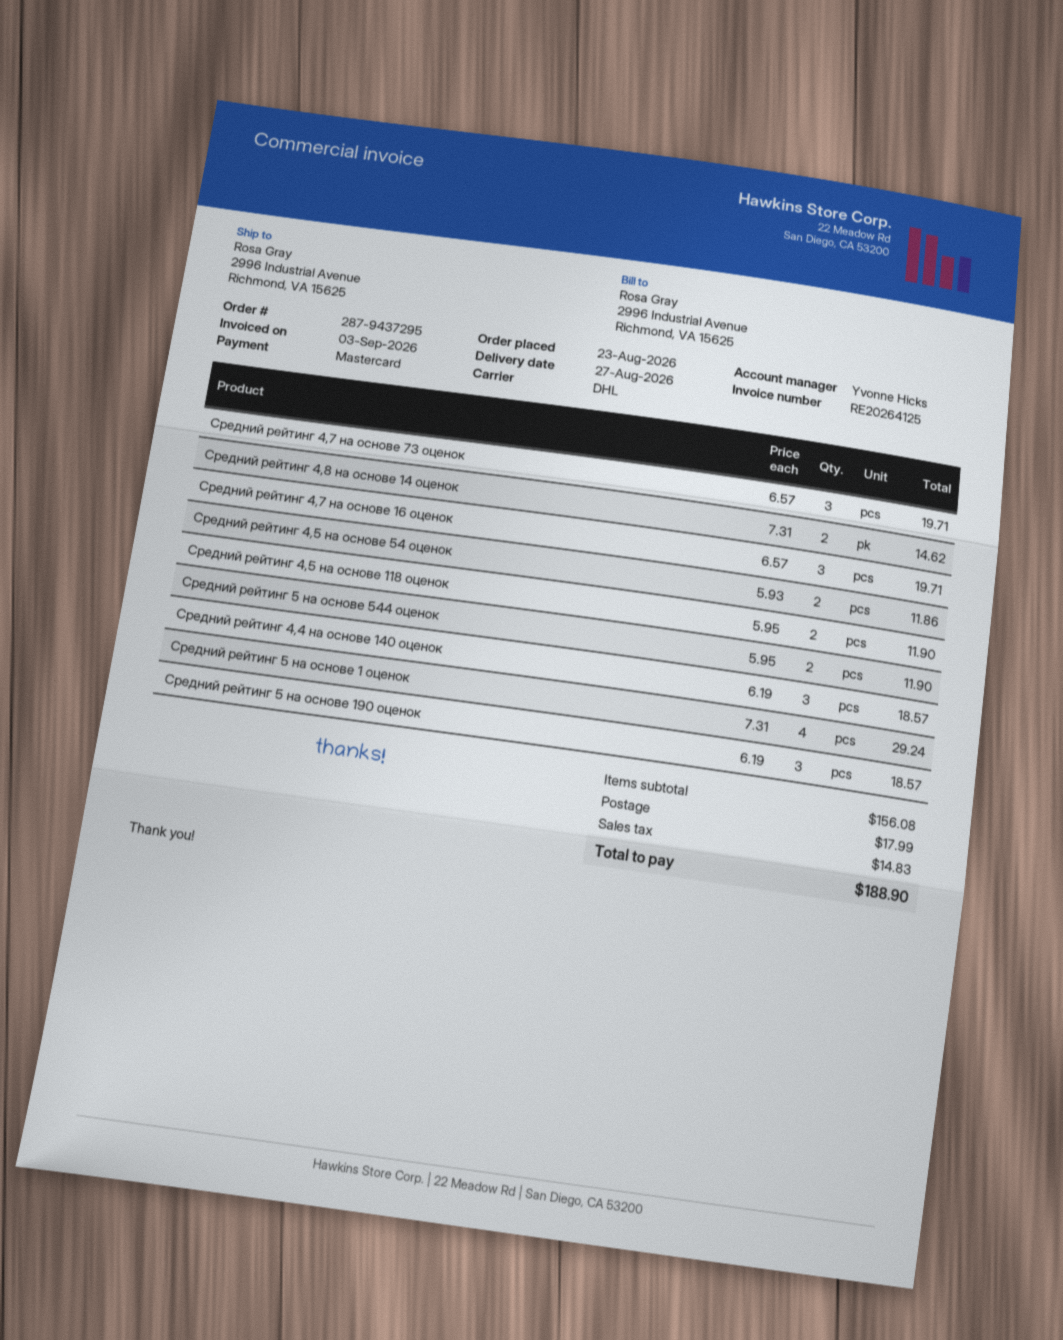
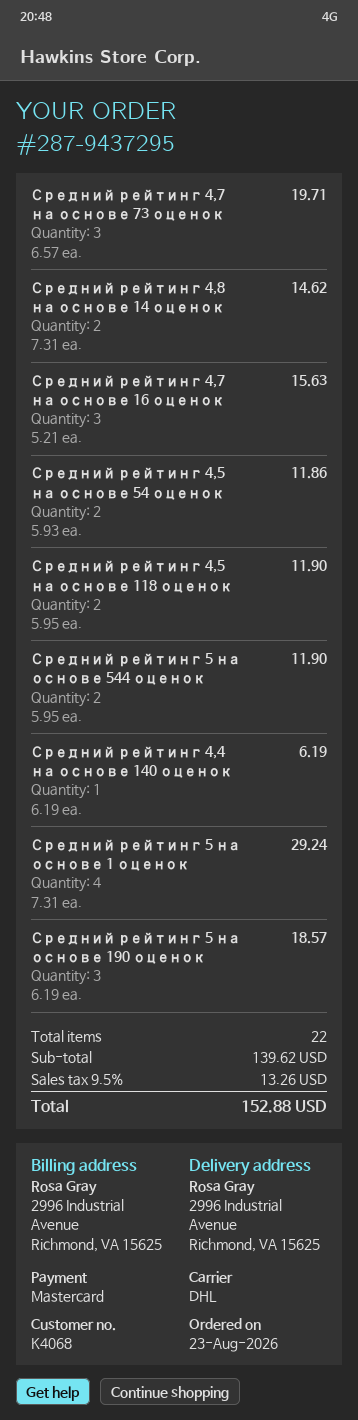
Средний рейтинг 4,7 на основе 16 оценок: 3 x 6.57 = 19.71 -> 3 x 5.21 = 15.63
Средний рейтинг 4,4 на основе 140 оценок: 3 x 6.19 = 18.57 -> 1 x 6.19 = 6.19
subtotal: 156.08 -> 139.62
shipping: 17.99 -> none
tax: 14.83 -> 13.26
total: 188.90 -> 152.88

